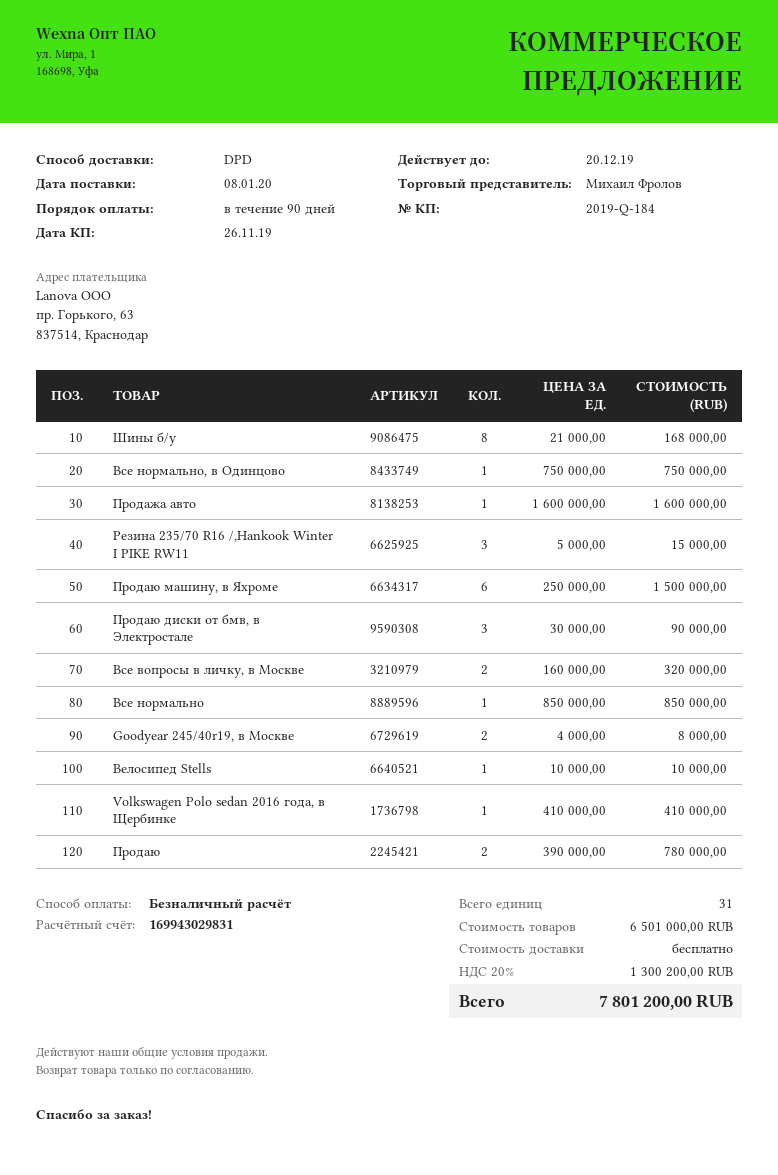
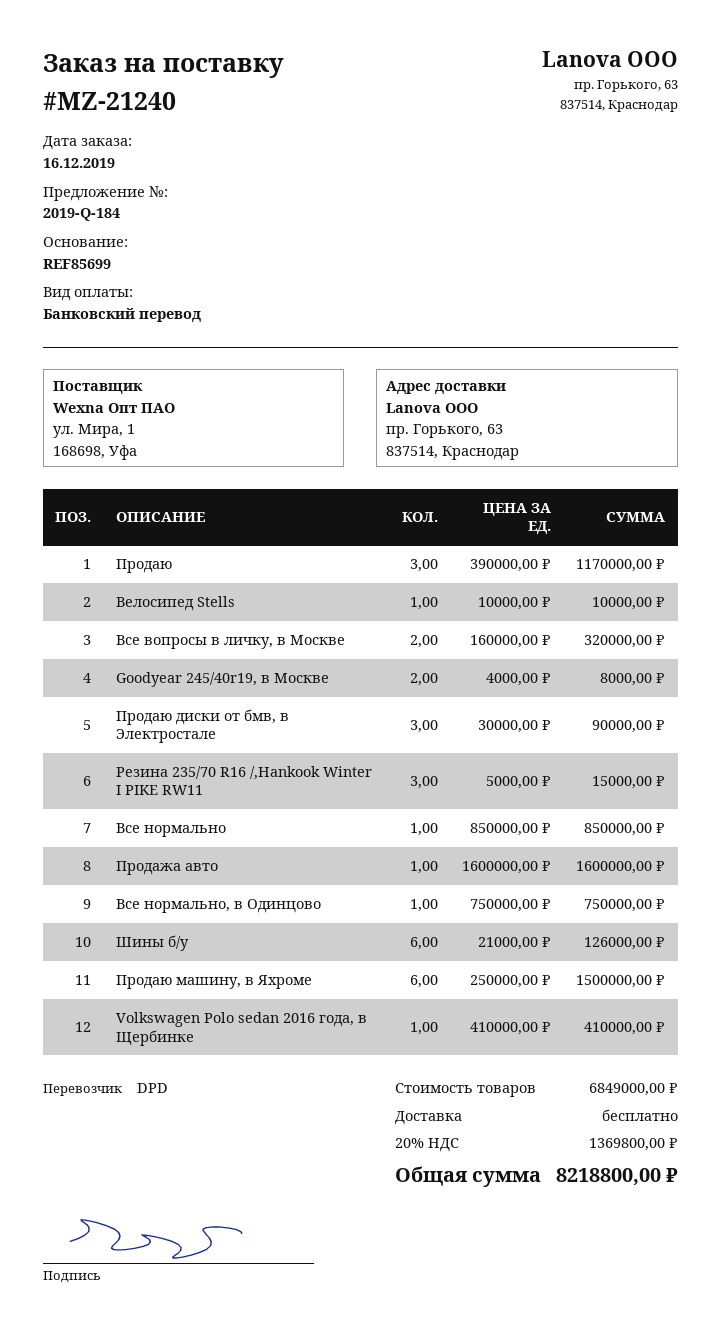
Шины б/у: 8 x 21000.00 = 168000.00 -> 6 x 21000.00 = 126000.00
Продаю: 2 x 390000.00 = 780000.00 -> 3 x 390000.00 = 1170000.00
subtotal: 6501000.00 -> 6849000.00
tax: 20% = 1300200.00 -> 20% = 1369800.00
total: 7801200.00 -> 8218800.00

